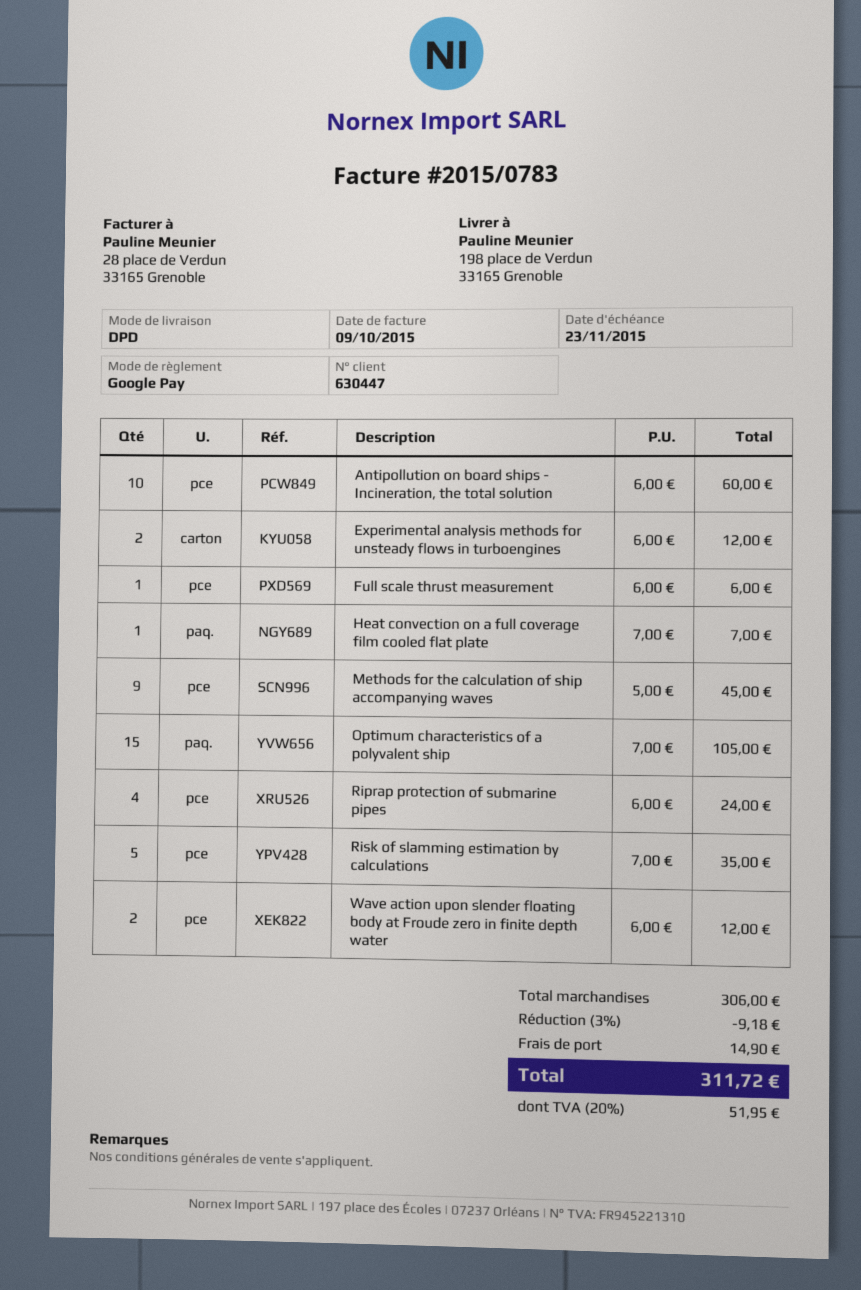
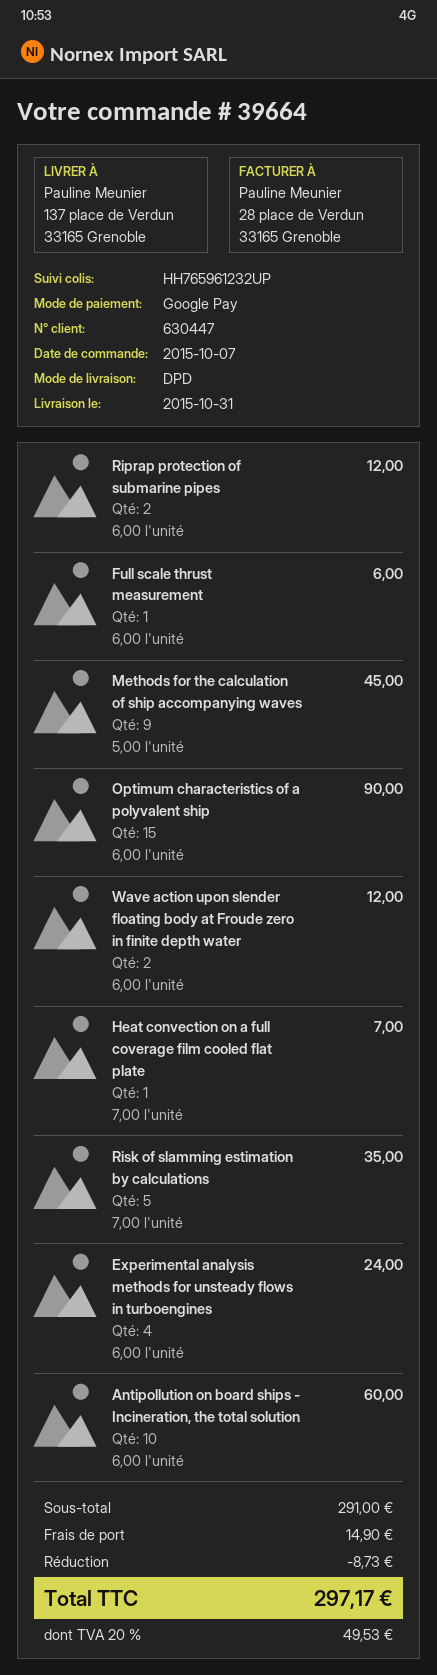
ship to: 198 place de Verdun, 33165 Grenoble -> 137 place de Verdun, 33165 Grenoble
Experimental analysis methods for unsteady flows in turboengines: 2 x 6.00 = 12.00 -> 4 x 6.00 = 24.00
Optimum characteristics of a polyvalent ship: 15 x 7.00 = 105.00 -> 15 x 6.00 = 90.00
Riprap protection of submarine pipes: 4 x 6.00 = 24.00 -> 2 x 6.00 = 12.00
subtotal: 306.00 -> 291.00
discount: 9.18 -> 8.73
tax: 20% = 51.95 -> 20% = 49.53
total: 311.72 -> 297.17

